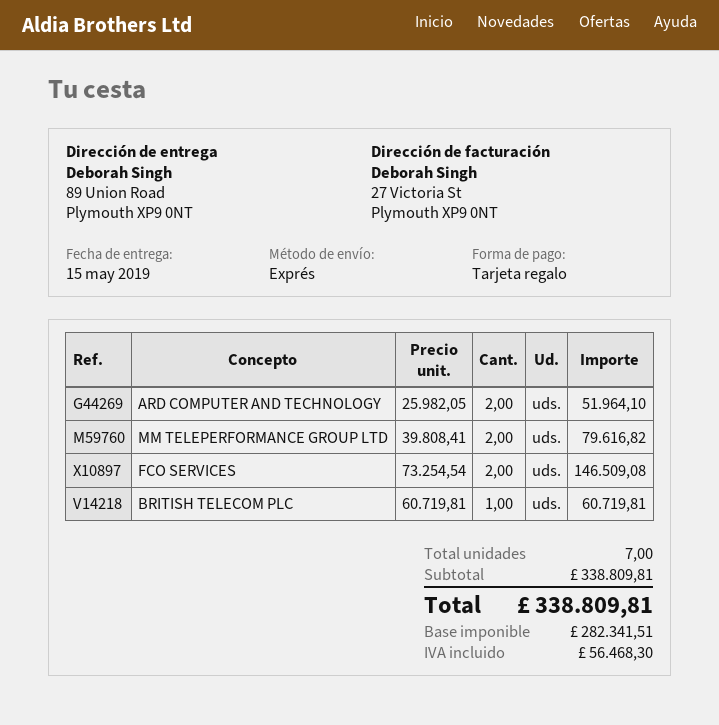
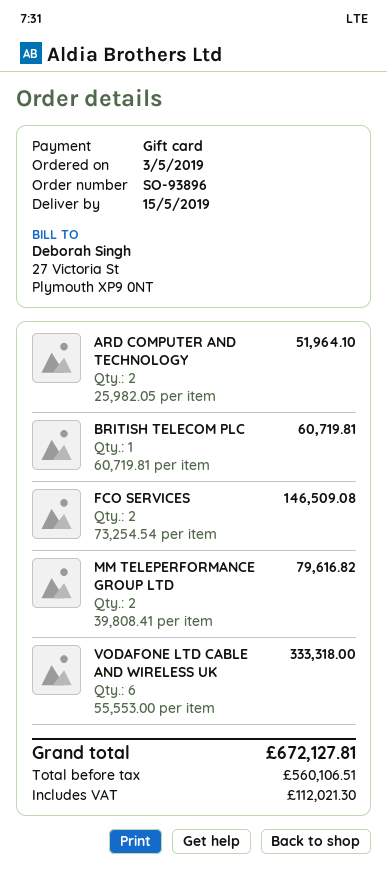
VODAFONE LTD CABLE AND WIRELESS UK: none -> 6 x 55553.00 = 333318.00
net: 282341.51 -> 560106.51
tax: 56468.30 -> 112021.30
total: 338809.81 -> 672127.81

